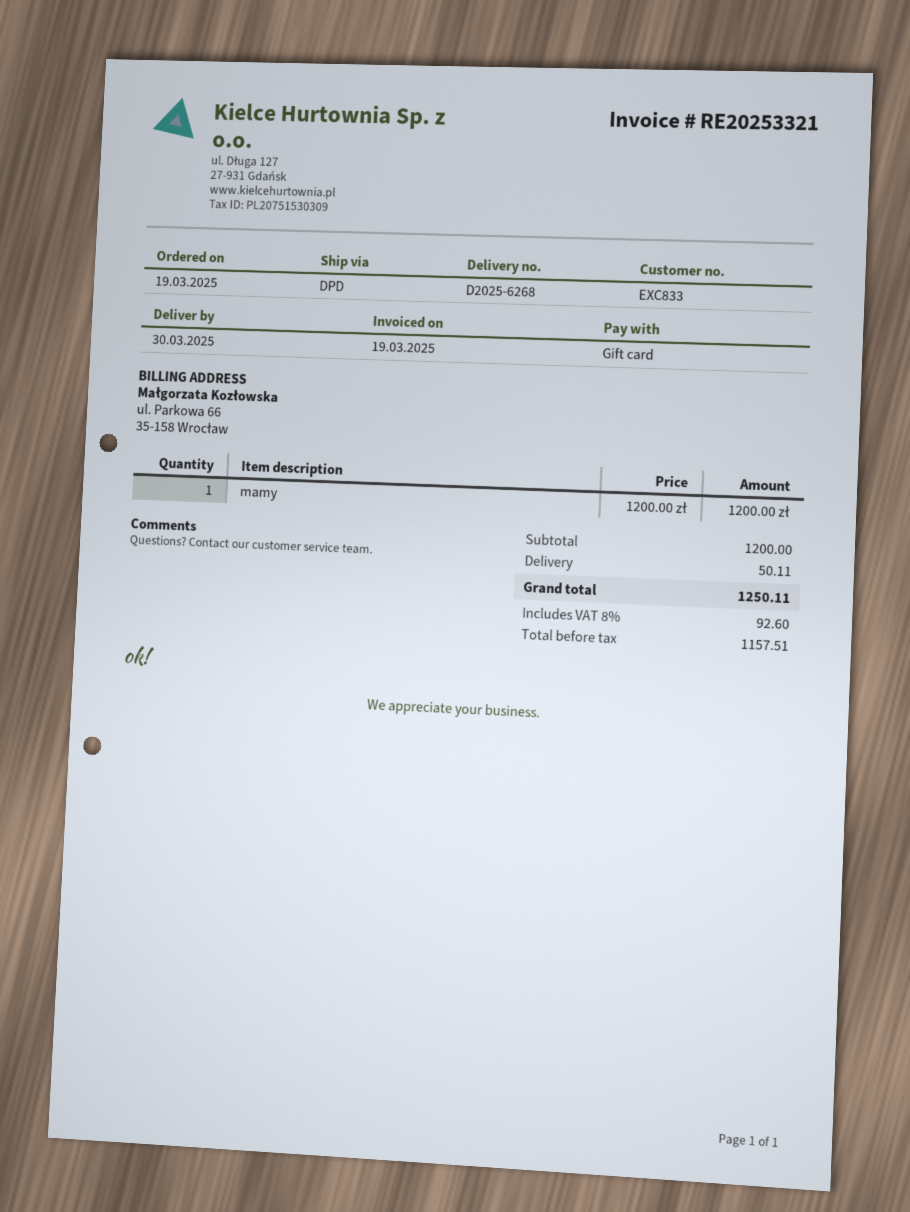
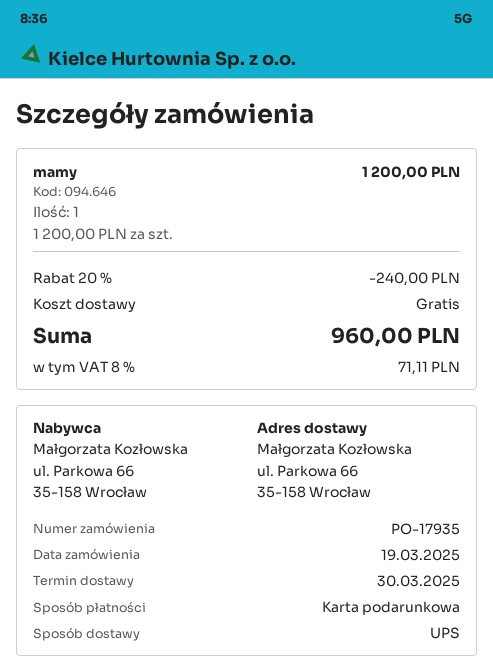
shipping method: DPD -> UPS
discount: none -> 20% = 240.00
shipping: 50.11 -> 0.00
tax: 8% = 92.60 -> 8% = 71.11
total: 1250.11 -> 960.00

